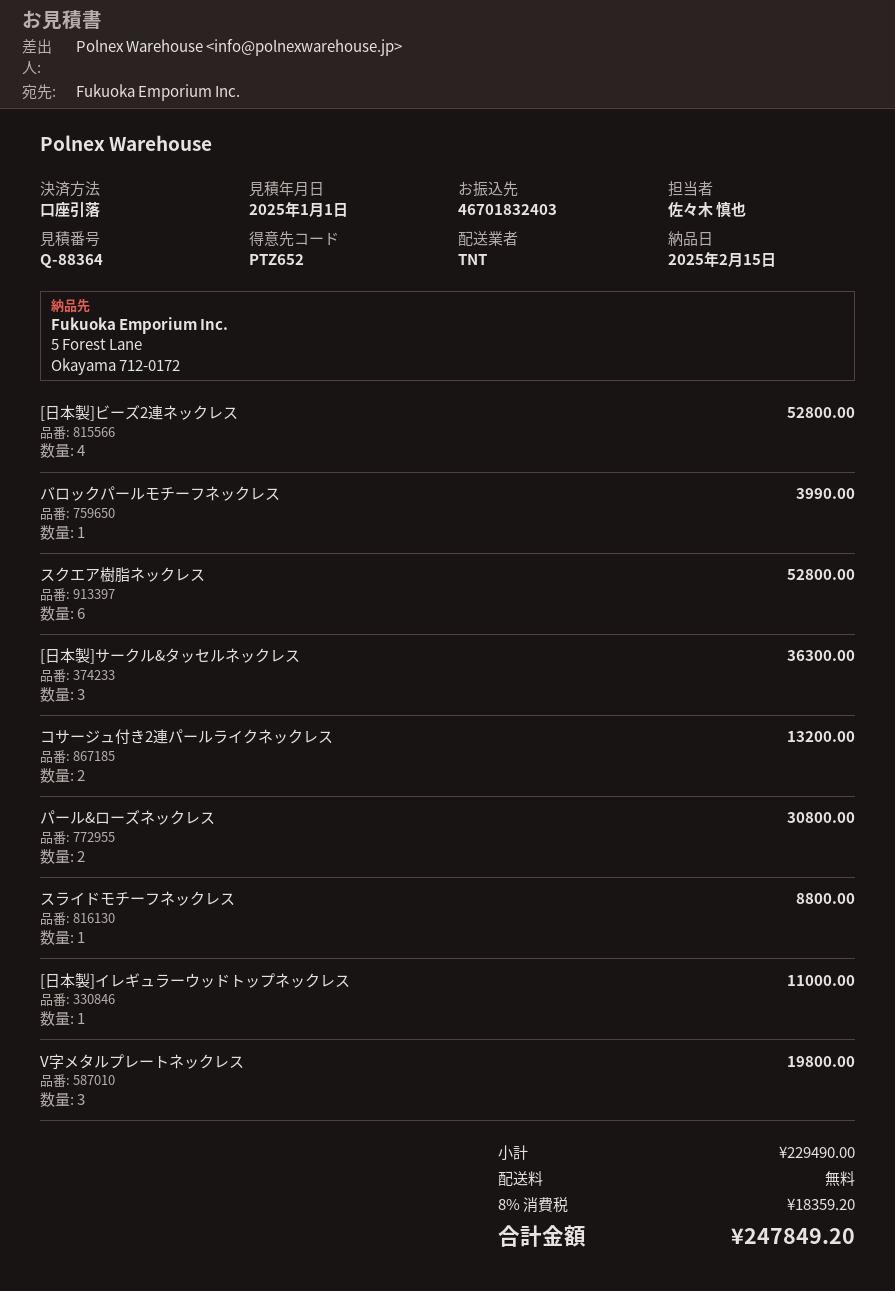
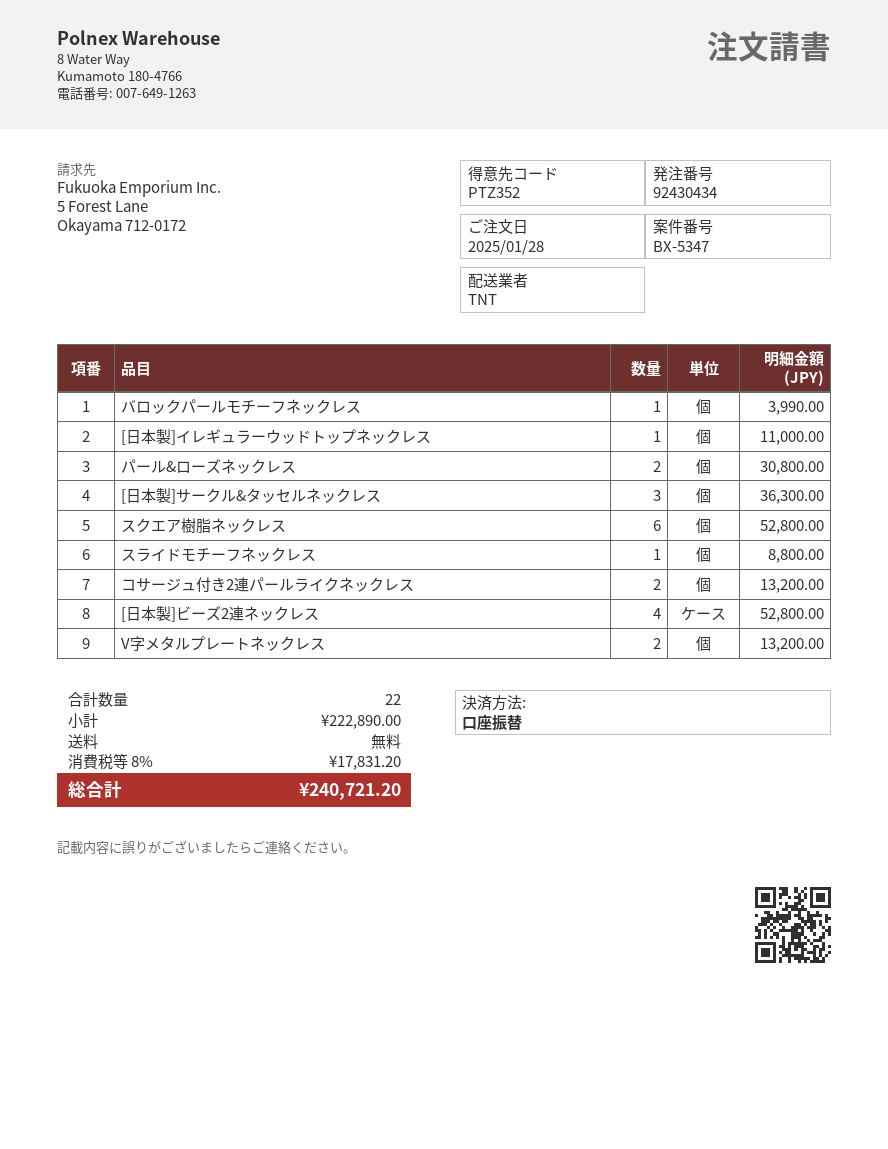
customer number: PTZ652 -> PTZ352
V字メタルプレートネックレス: 3 for 19800.00 -> 2 for 13200.00
subtotal: 229490.00 -> 222890.00
tax: 8% = 18359.20 -> 8% = 17831.20
total: 247849.20 -> 240721.20

